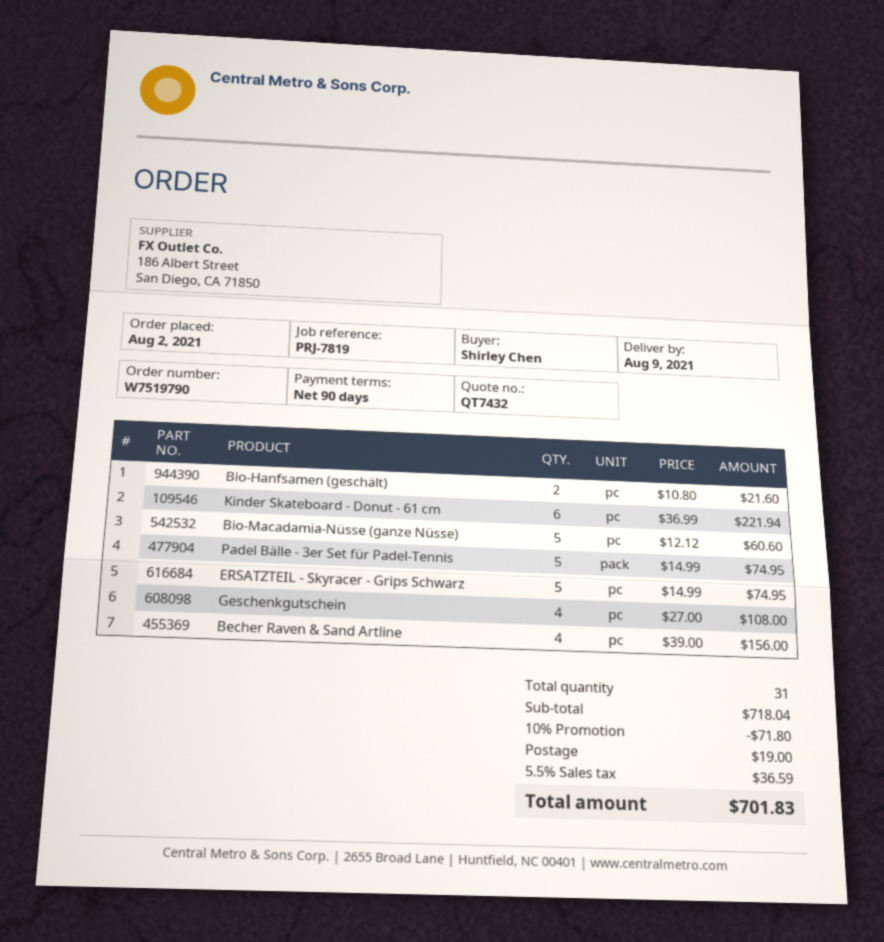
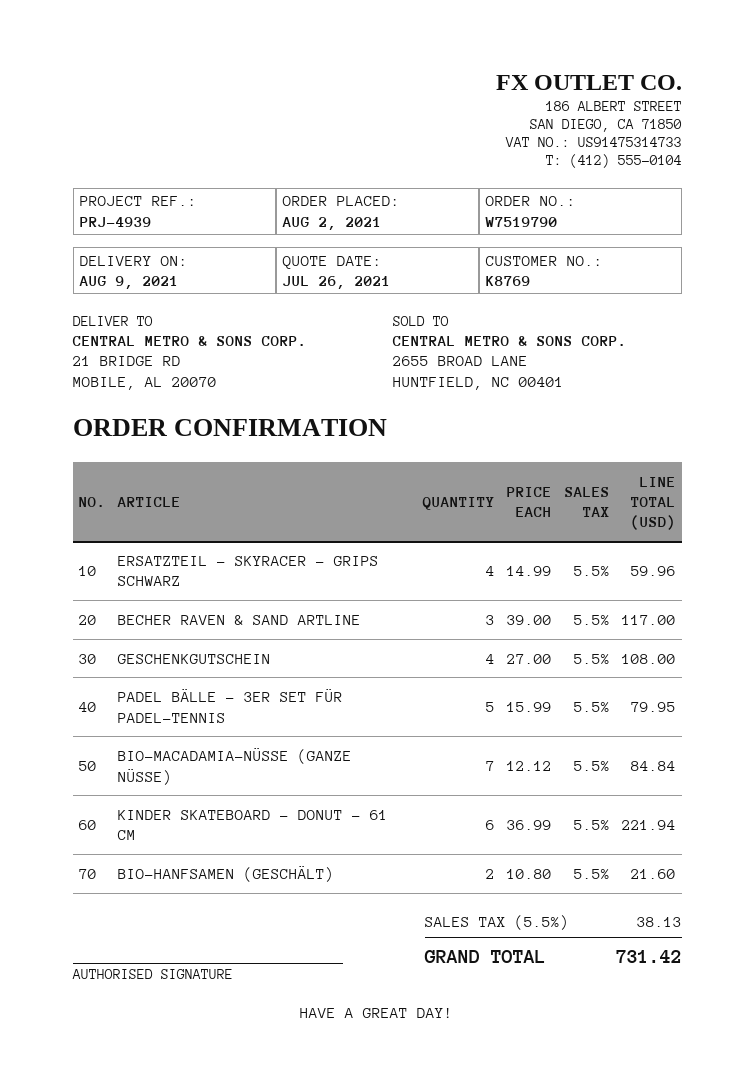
reference: PRJ-7819 -> PRJ-4939
Bio-Macadamia-Nüsse (ganze Nüsse): 5 x 12.12 = 60.60 -> 7 x 12.12 = 84.84
Padel Bälle - 3er Set für Padel-Tennis: 5 x 14.99 = 74.95 -> 5 x 15.99 = 79.95
ERSATZTEIL - Skyracer - Grips Schwarz: 5 x 14.99 = 74.95 -> 4 x 14.99 = 59.96
Becher Raven & Sand Artline: 4 x 39.00 = 156.00 -> 3 x 39.00 = 117.00
discount: 10% = 71.80 -> none
shipping: 19.00 -> none
tax: 5.5% = 36.59 -> 5.5% = 38.13
total: 701.83 -> 731.42

